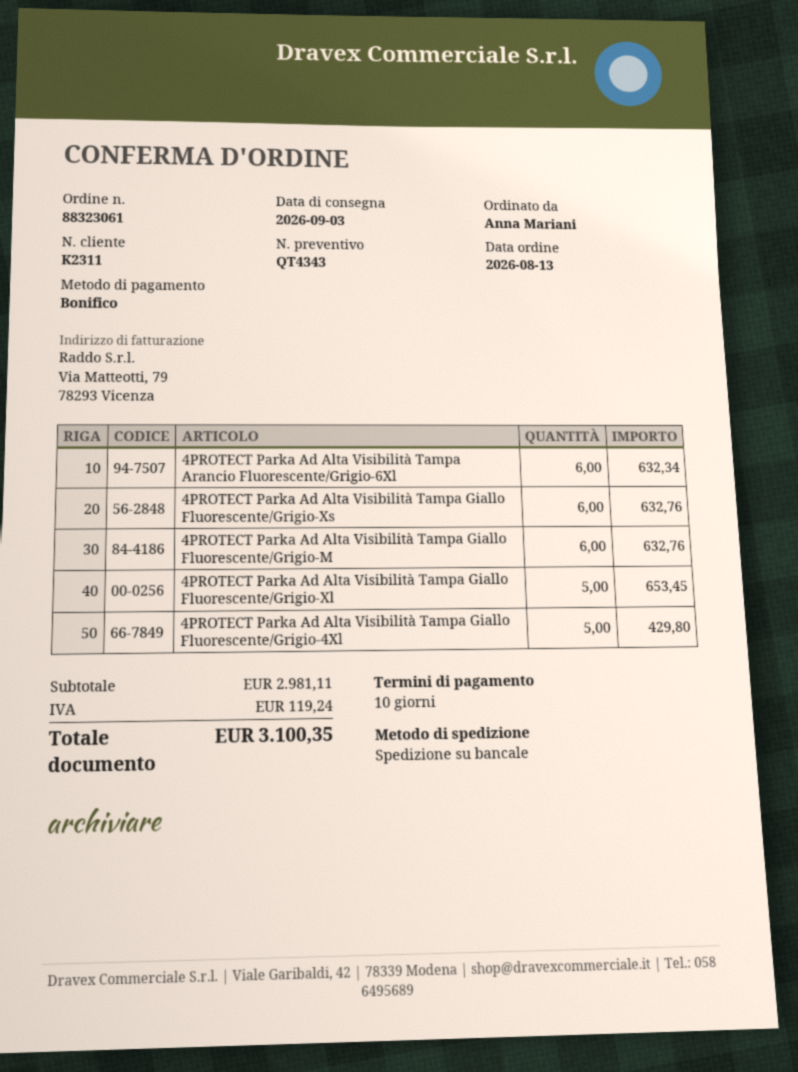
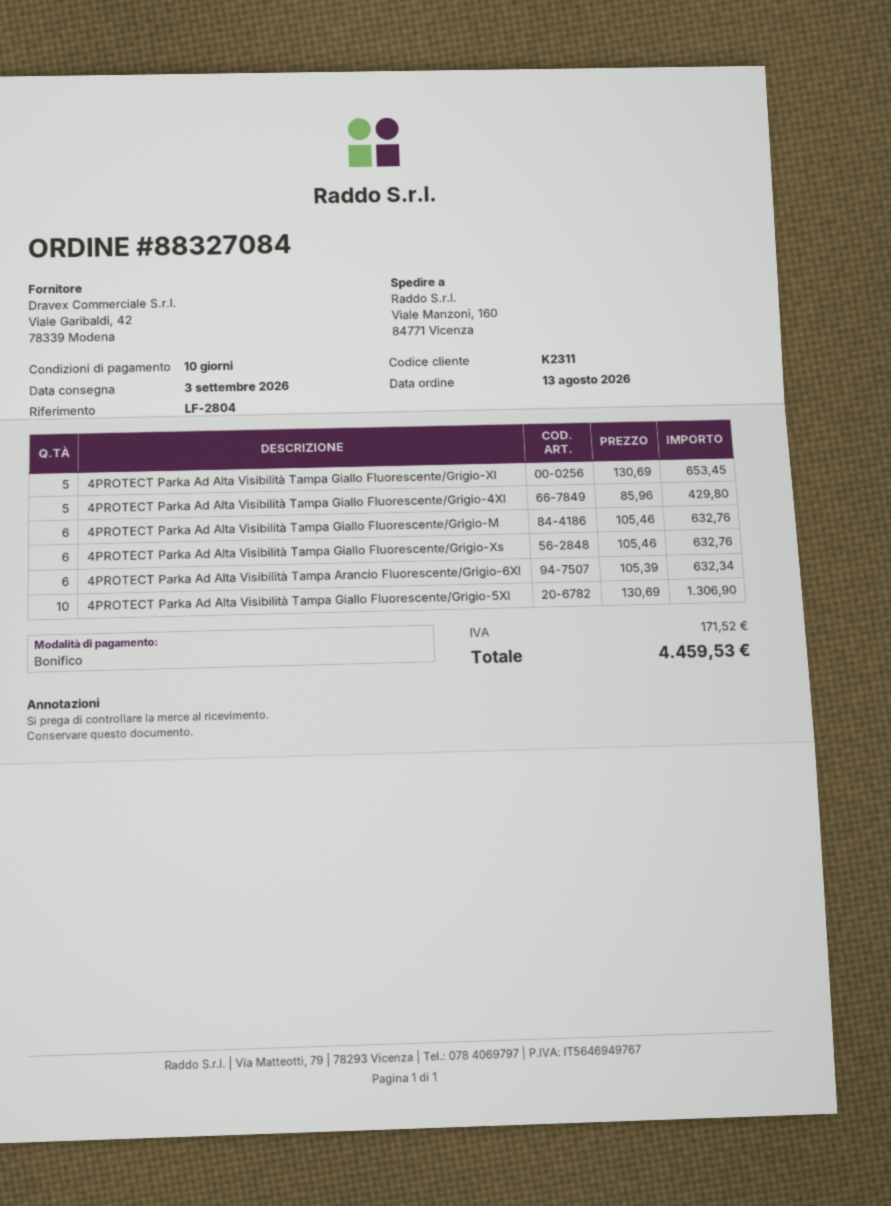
order number: 88323061 -> 88327084
4PROTECT Parka Ad Alta Visibilità Tampa Giallo Fluorescente/Grigio-5Xl: none -> 10 for 1306.90
tax: 119.24 -> 171.52
total: 3100.35 -> 4459.53

